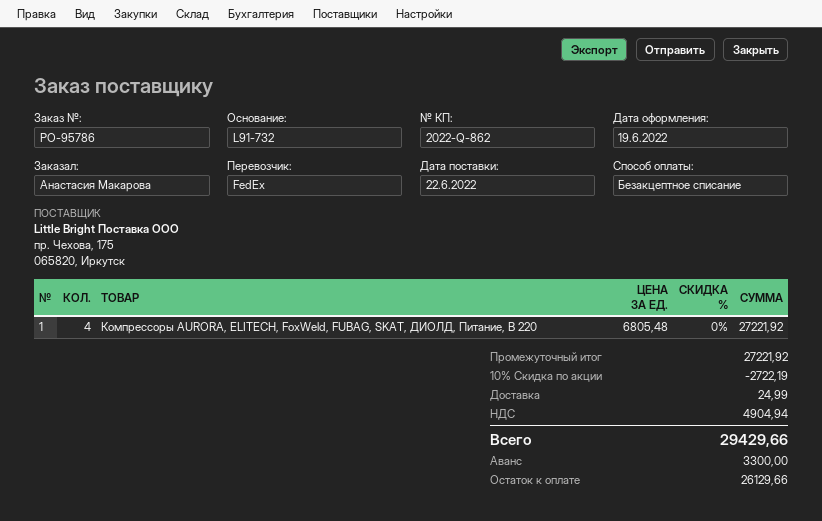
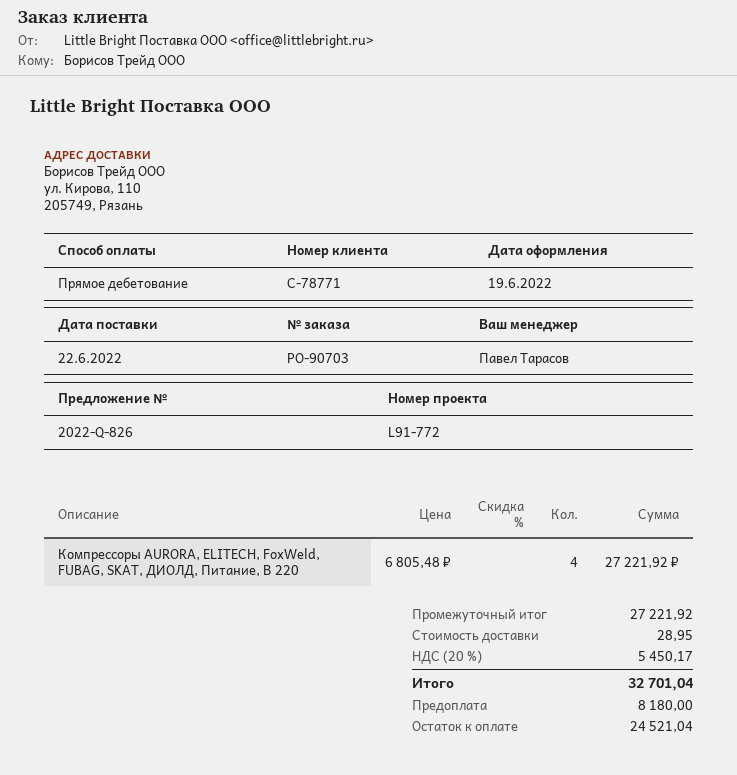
quote number: 2022-Q-862 -> 2022-Q-826
order number: PO-95786 -> PO-90703
reference: L91-732 -> L91-772
discount: 10% = 2722.19 -> none
shipping: 24.99 -> 28.95
tax: 4904.94 -> 5450.17
total: 29429.66 -> 32701.04
deposit: 3300.00 -> 8180.00
balance: 26129.66 -> 24521.04

